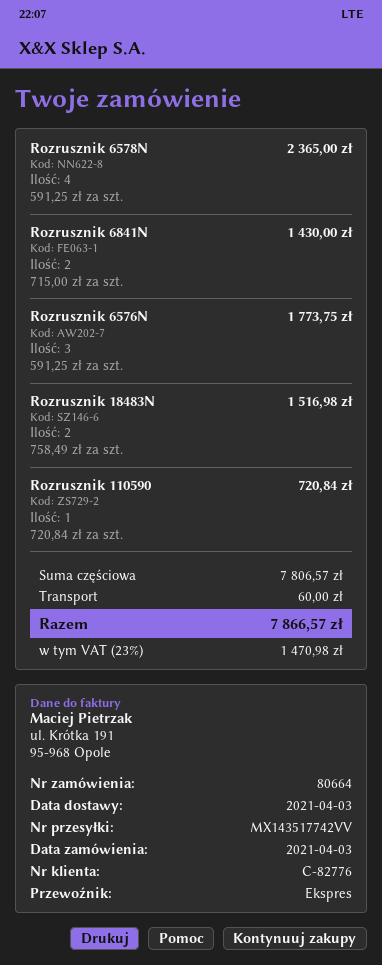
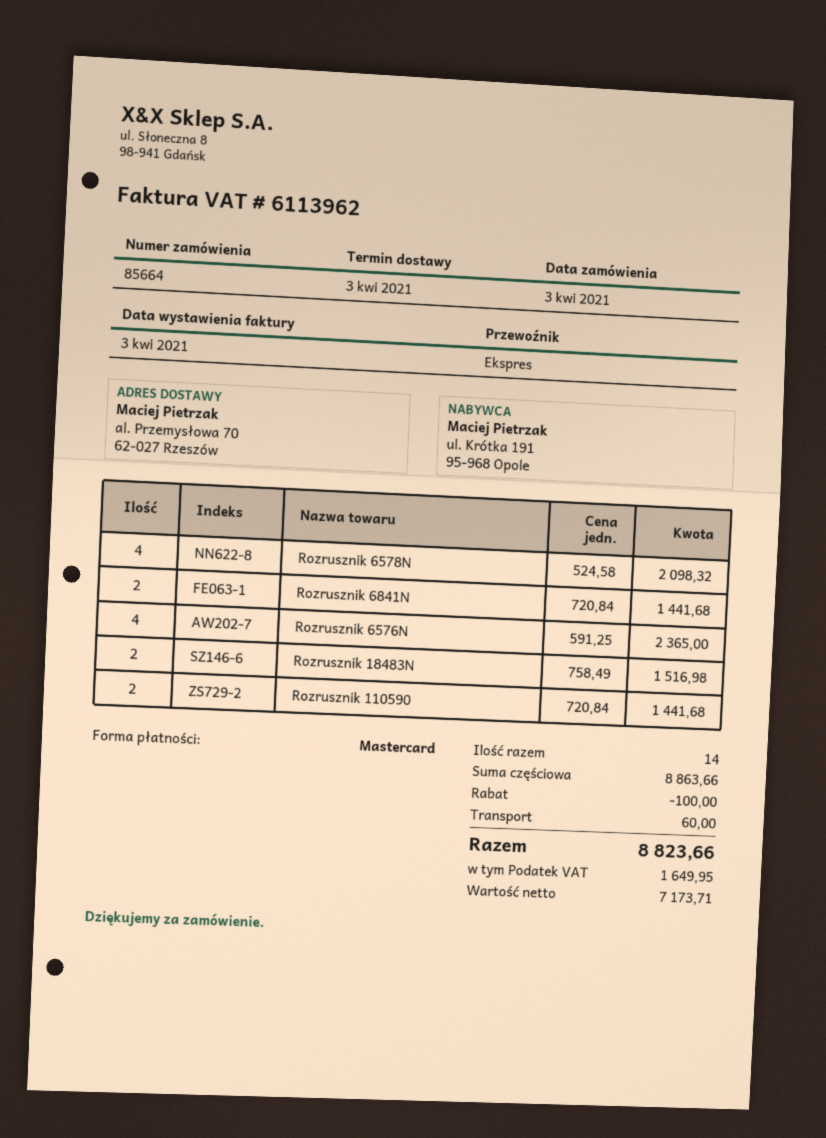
order number: 80664 -> 85664
Rozrusznik 6578N: 4 x 591.25 = 2365.00 -> 4 x 524.58 = 2098.32
Rozrusznik 6841N: 2 x 715.00 = 1430.00 -> 2 x 720.84 = 1441.68
Rozrusznik 6576N: 3 x 591.25 = 1773.75 -> 4 x 591.25 = 2365.00
Rozrusznik 110590: 1 x 720.84 = 720.84 -> 2 x 720.84 = 1441.68
subtotal: 7806.57 -> 8863.66
discount: none -> 100.00
tax: 1470.98 -> 1649.95
total: 7866.57 -> 8823.66

